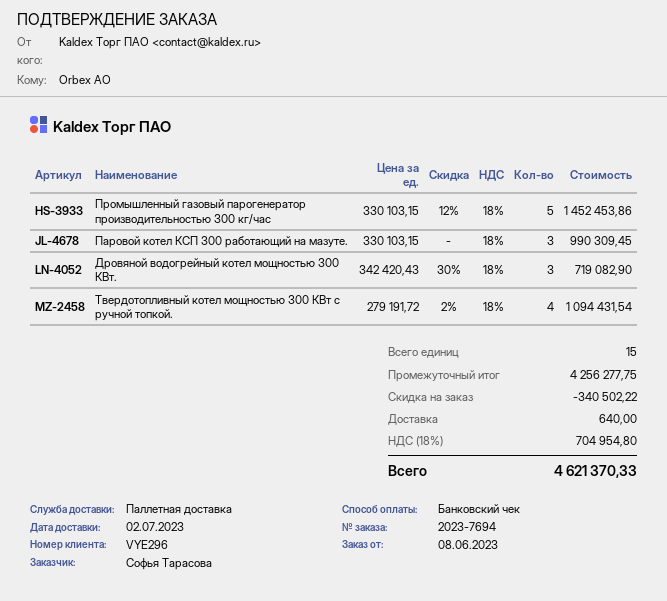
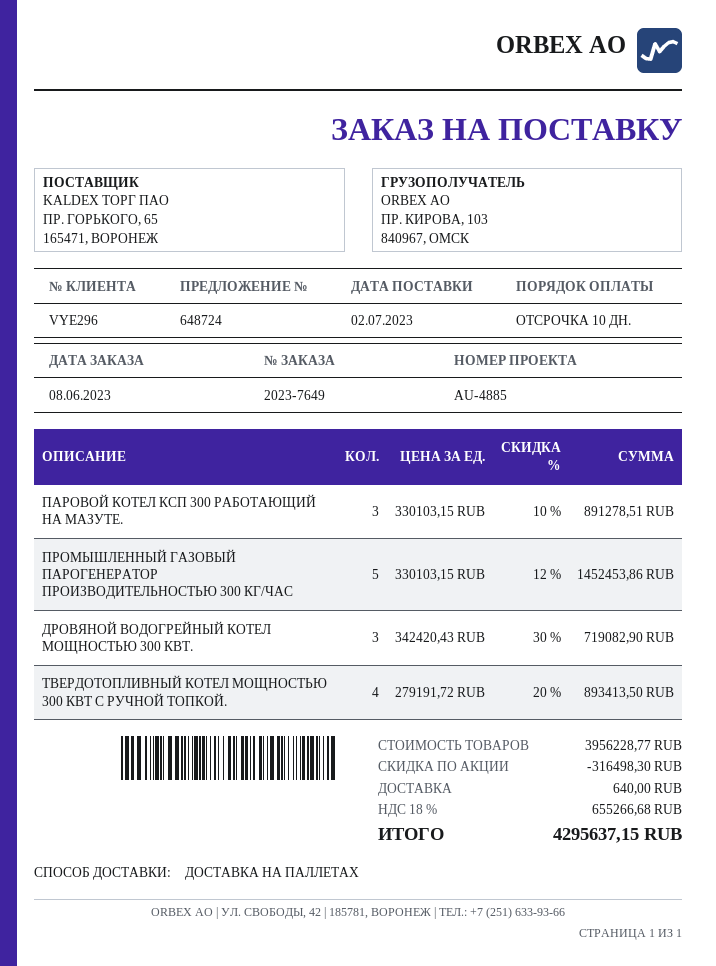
order number: 2023-7694 -> 2023-7649
Паровой котел КСП 300 работающий на мазуте.: 3 x 330103.15 = 990309.45 -> 3 x 330103.15 - 10% = 891278.51
Твердотопливный котел мощностью 300 КВт с ручной топкой.: 4 x 279191.72 - 2% = 1094431.54 -> 4 x 279191.72 - 20% = 893413.50
subtotal: 4256277.75 -> 3956228.77
discount: 340502.22 -> 316498.30
tax: 18% = 704954.80 -> 18% = 655266.68
total: 4621370.33 -> 4295637.15

